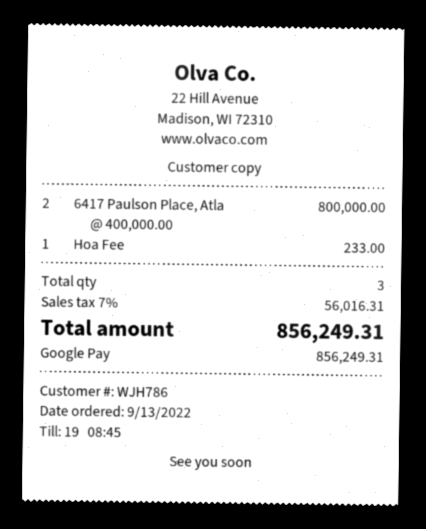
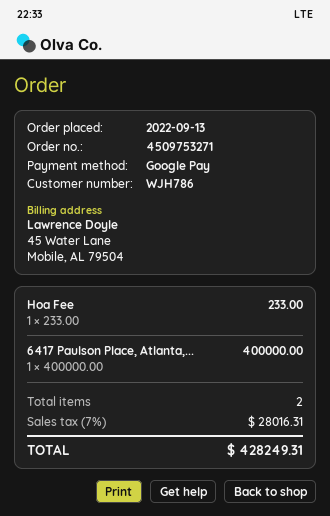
6417 Paulson Place, Atla: 2 x 400000.00 = 800000.00 -> 1 x 400000.00 = 400000.00
total quantity: 3 -> 2
tax: 7% = 56016.31 -> 7% = 28016.31
total: 856249.31 -> 428249.31

